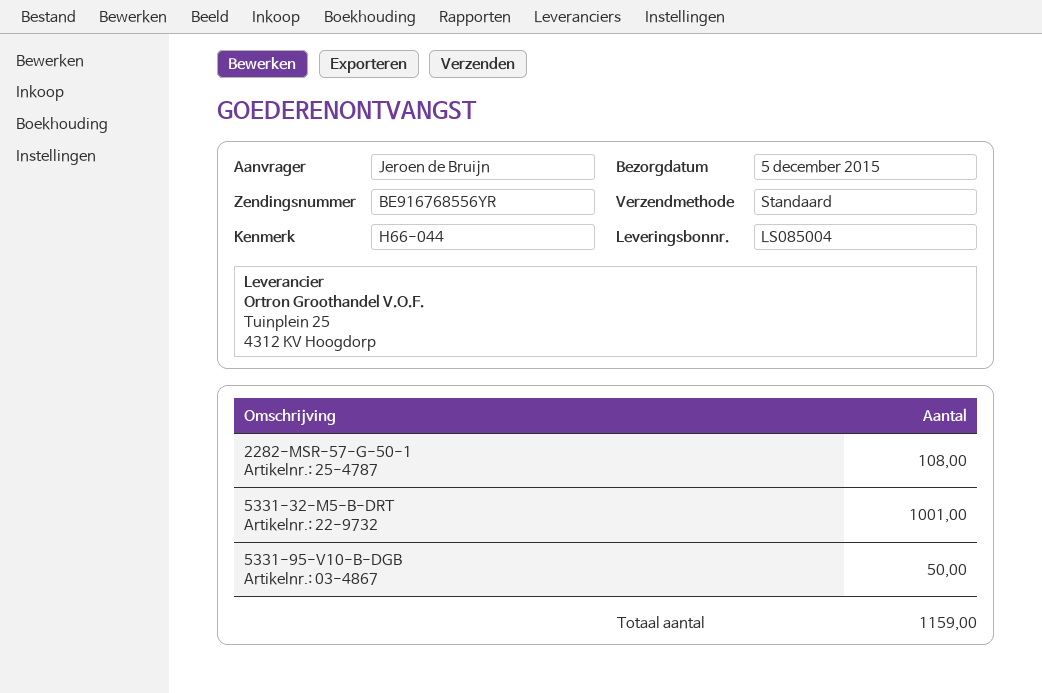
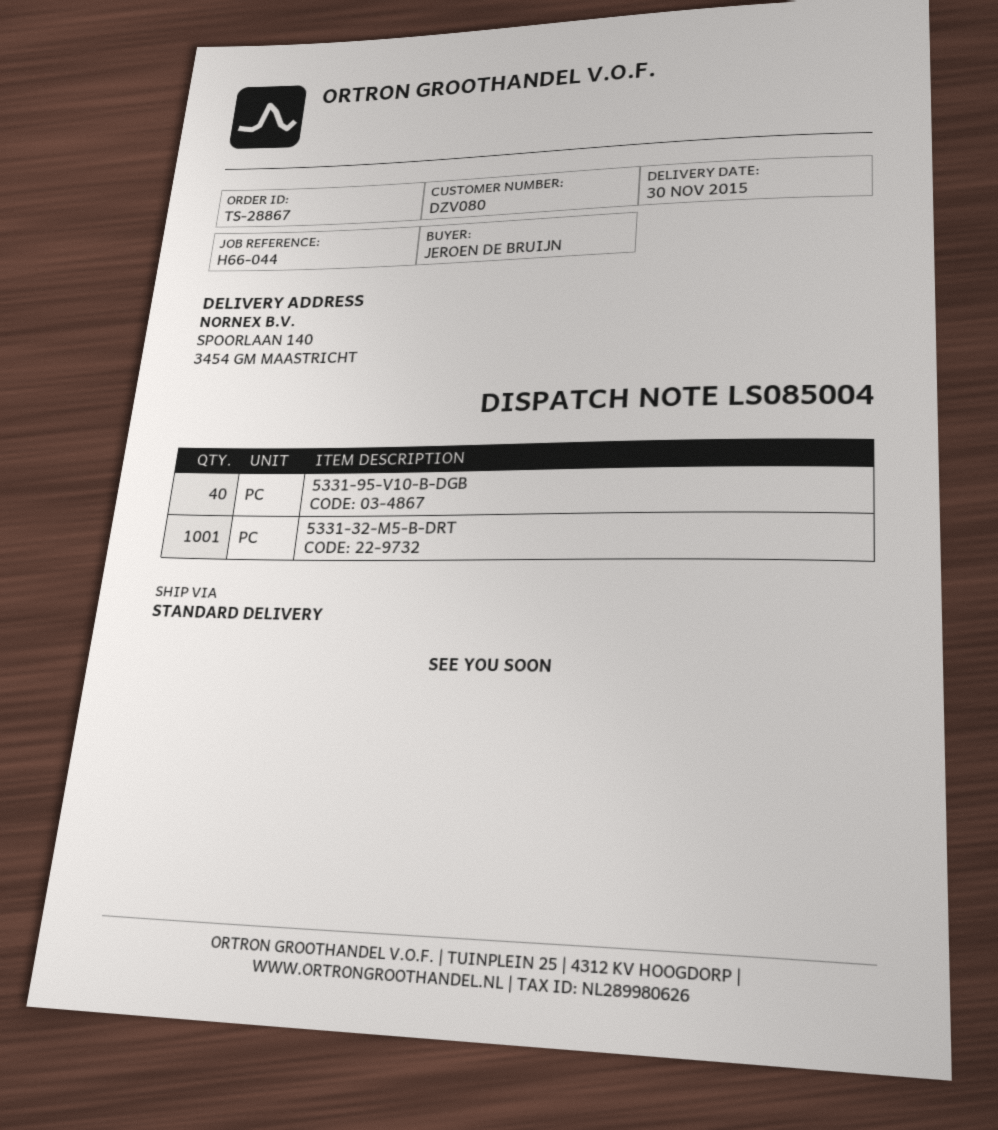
delivery date: 2015-12-05 -> 2015-11-30
2282-MSR-57-G-50-1: 108 -> none
5331-95-V10-B-DGB: 50 -> 40

